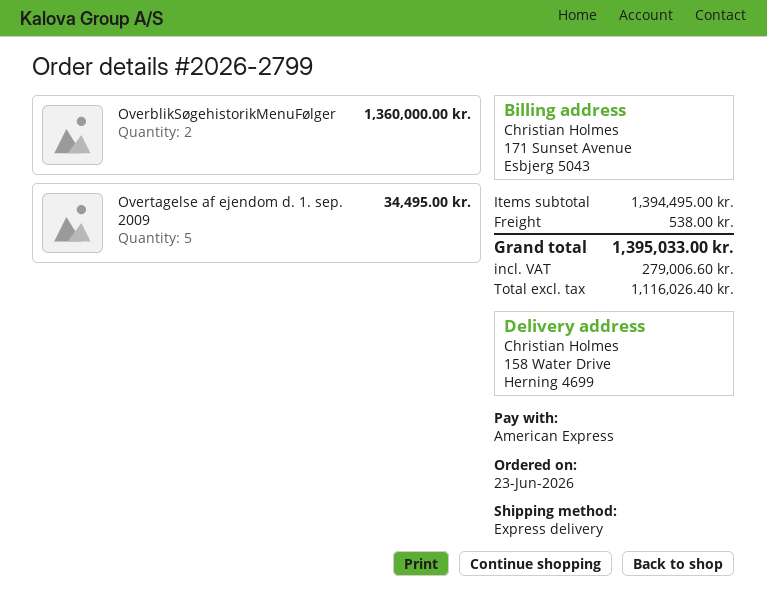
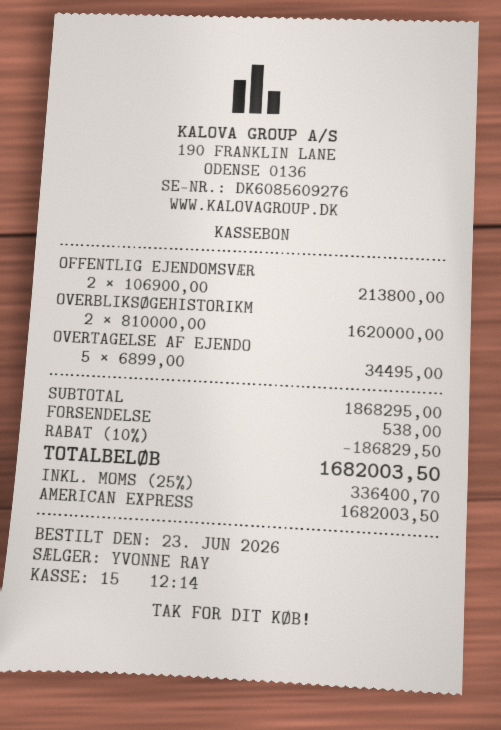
OverblikSøgehistorikMenuFølger: 2 for 1360000.00 -> 2 for 1620000.00
OFFENTLIG EJENDOMSVÆR: none -> 2 for 213800.00
subtotal: 1394495.00 -> 1868295.00
discount: none -> 10% = 186829.50
tax: 279006.60 -> 336400.70
total: 1395033.00 -> 1682003.50

